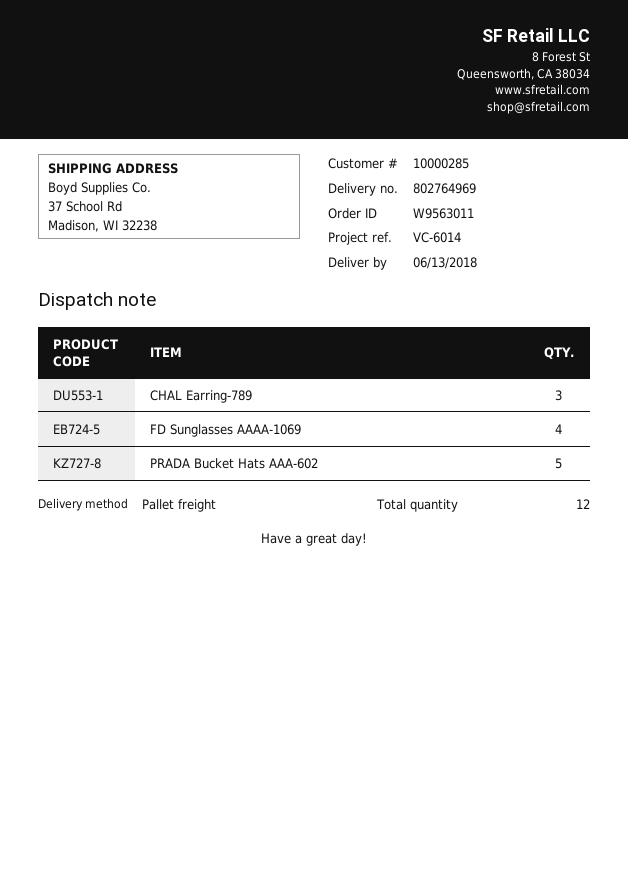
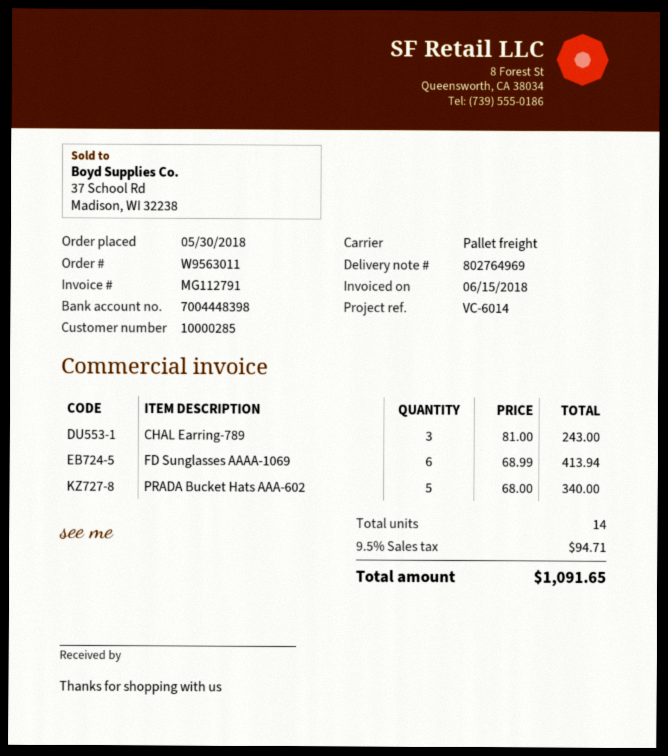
FD Sunglasses AAAA-1069: 4 -> 6
total quantity: 12 -> 14

